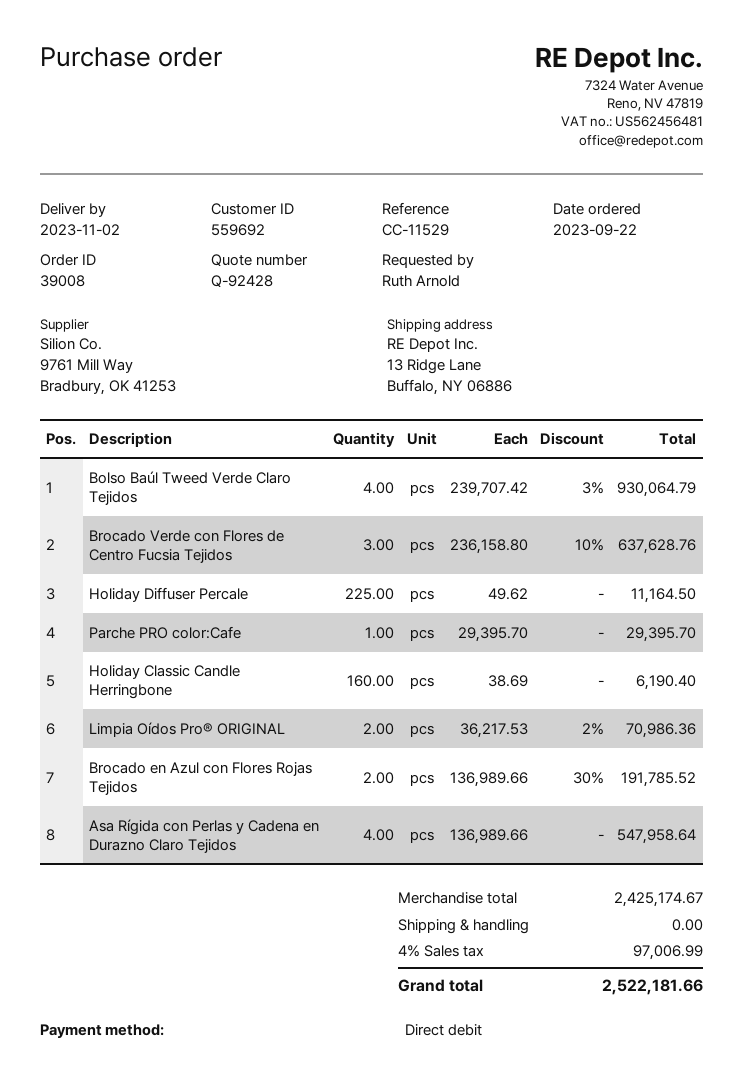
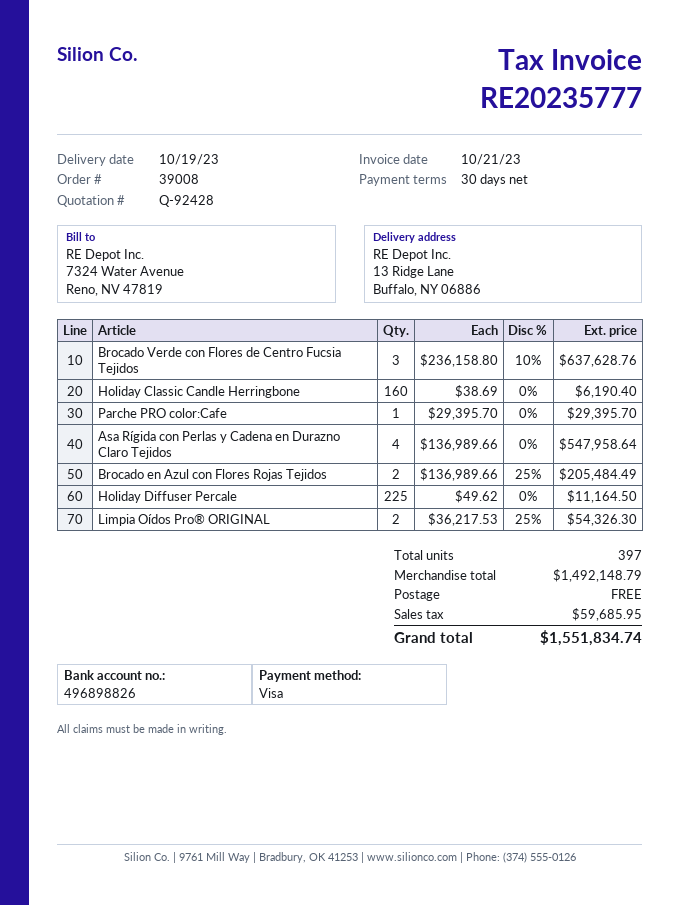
delivery date: 2023-11-02 -> 2023-10-19
payment method: direct debit -> Visa
Bolso Baúl Tweed Verde Claro Tejidos: 4 x 239707.42 - 3% = 930064.79 -> none
Limpia Oídos Pro® ORIGINAL: 2 x 36217.53 - 2% = 70986.36 -> 2 x 36217.53 - 25% = 54326.30
Brocado en Azul con Flores Rojas Tejidos: 2 x 136989.66 - 30% = 191785.52 -> 2 x 136989.66 - 25% = 205484.49
subtotal: 2425174.67 -> 1492148.79
tax: 97006.99 -> 59685.95
total: 2522181.66 -> 1551834.74

